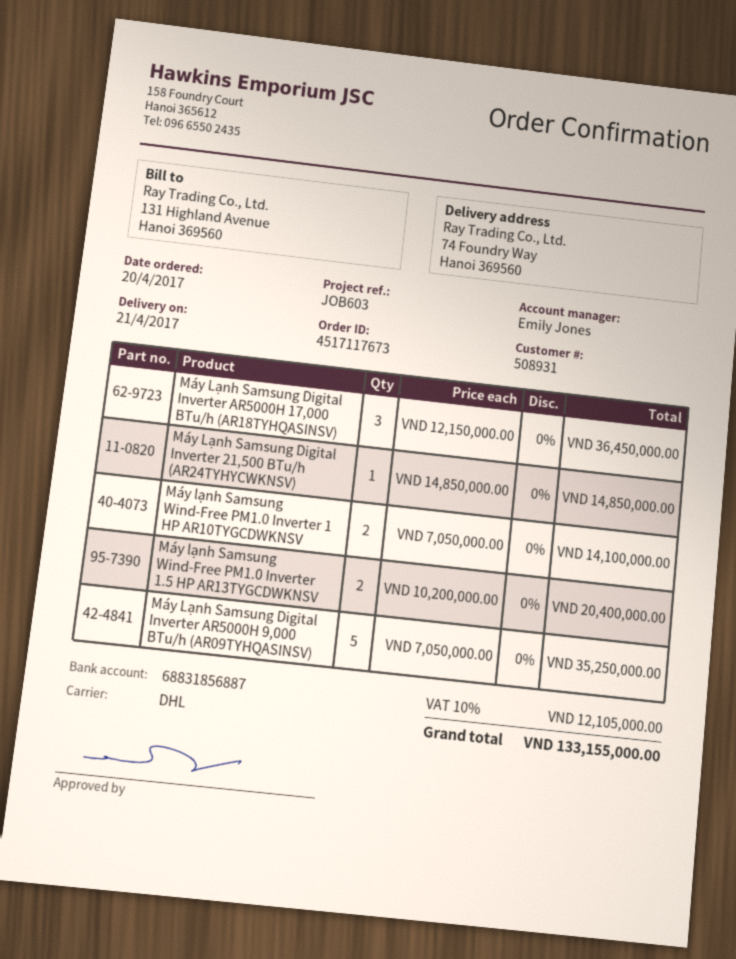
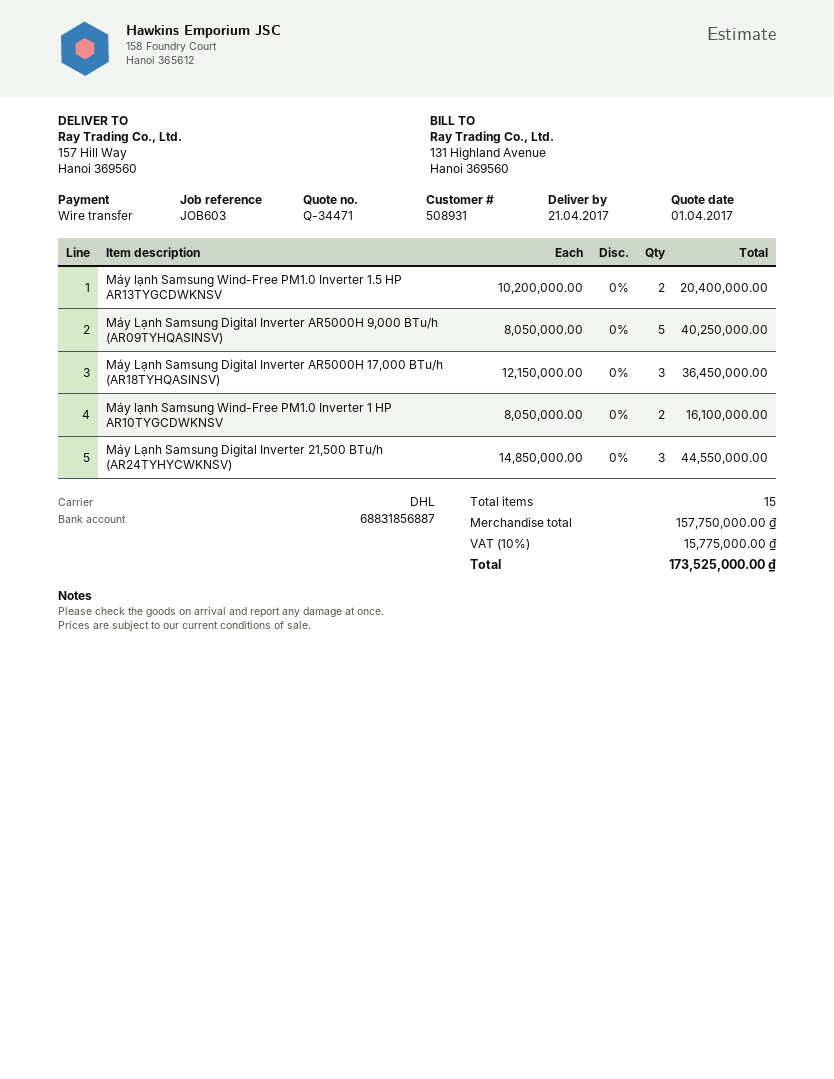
ship to: 74 Foundry Way, Hanoi 369560 -> 157 Hill Way, Hanoi 369560
Máy Lạnh Samsung Digital Inverter 21,500 BTu/h (AR24TYHYCWKNSV): 1 x 14850000.00 = 14850000.00 -> 3 x 14850000.00 = 44550000.00
Máy lạnh Samsung Wind-Free PM1.0 Inverter 1 HP AR10TYGCDWKNSV: 2 x 7050000.00 = 14100000.00 -> 2 x 8050000.00 = 16100000.00
Máy Lạnh Samsung Digital Inverter AR5000H 9,000 BTu/h (AR09TYHQASINSV): 5 x 7050000.00 = 35250000.00 -> 5 x 8050000.00 = 40250000.00
tax: 10% = 12105000.00 -> 10% = 15775000.00
total: 133155000.00 -> 173525000.00

